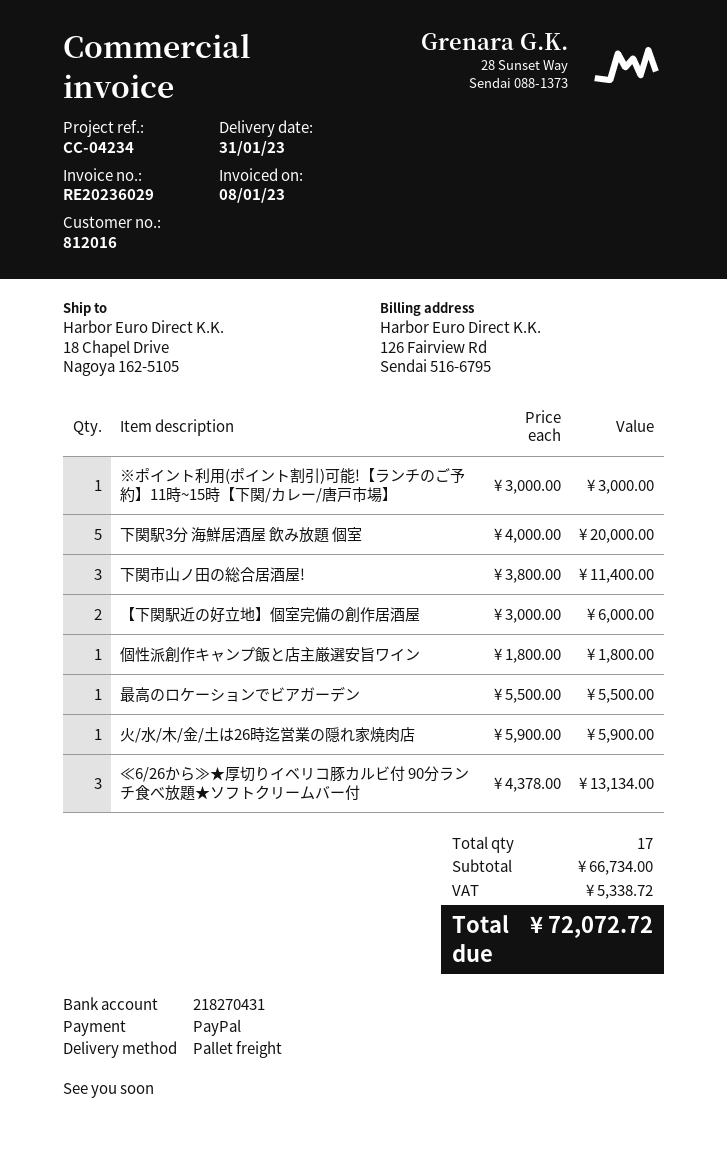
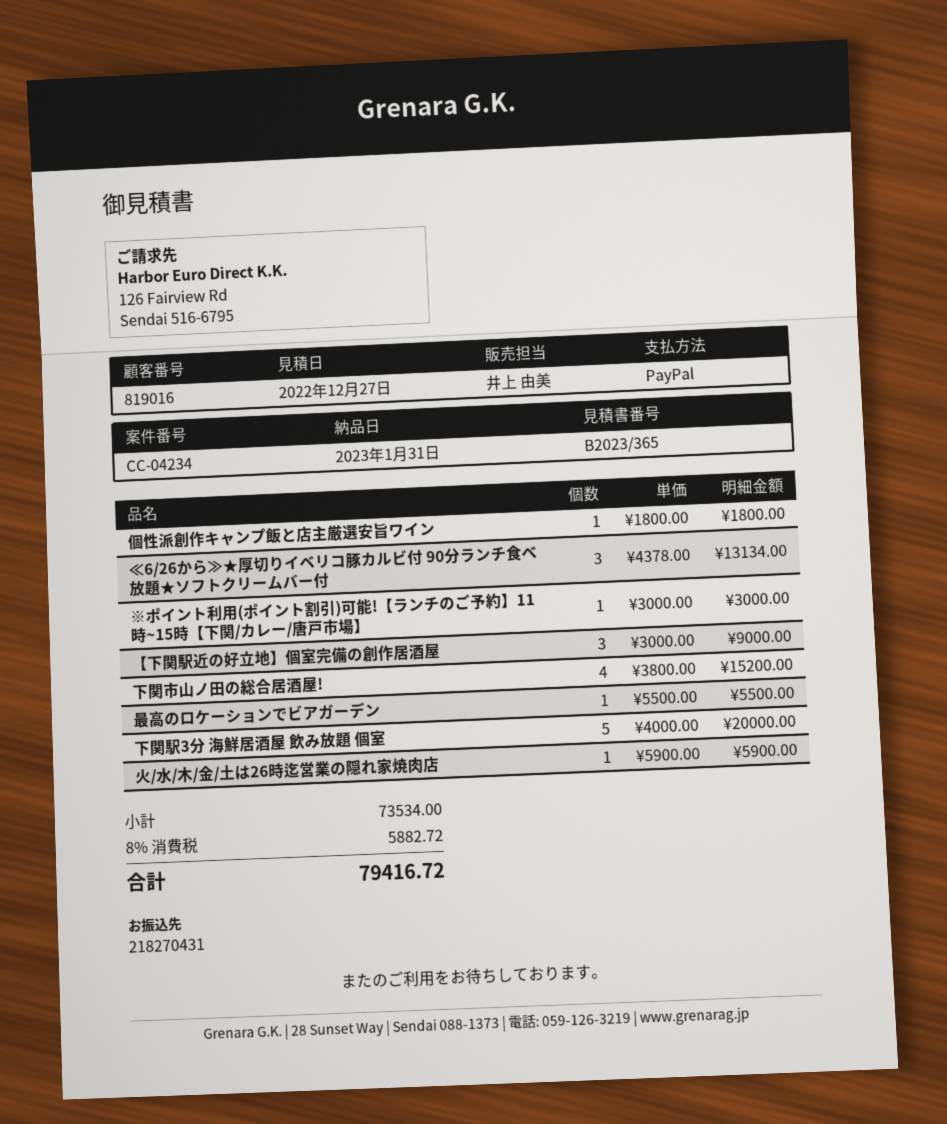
customer number: 812016 -> 819016
下関市山ノ田の総合居酒屋!: 3 x 3800.00 = 11400.00 -> 4 x 3800.00 = 15200.00
【下関駅近の好立地】個室完備の創作居酒屋: 2 x 3000.00 = 6000.00 -> 3 x 3000.00 = 9000.00
subtotal: 66734.00 -> 73534.00
tax: 5338.72 -> 5882.72
total: 72072.72 -> 79416.72

